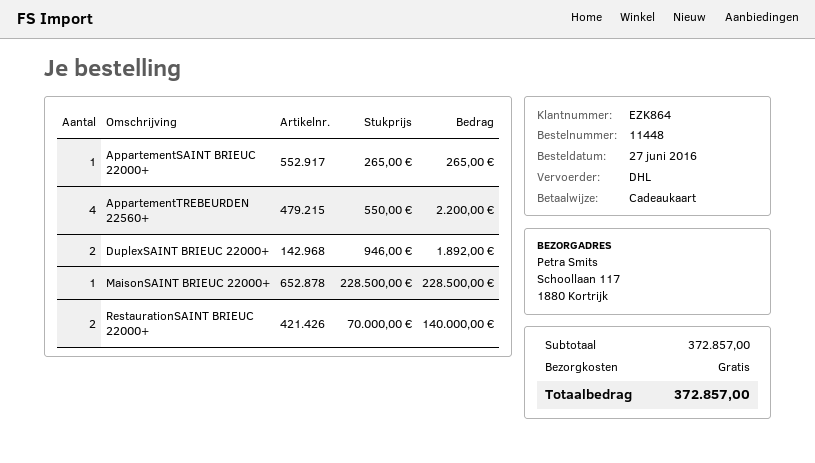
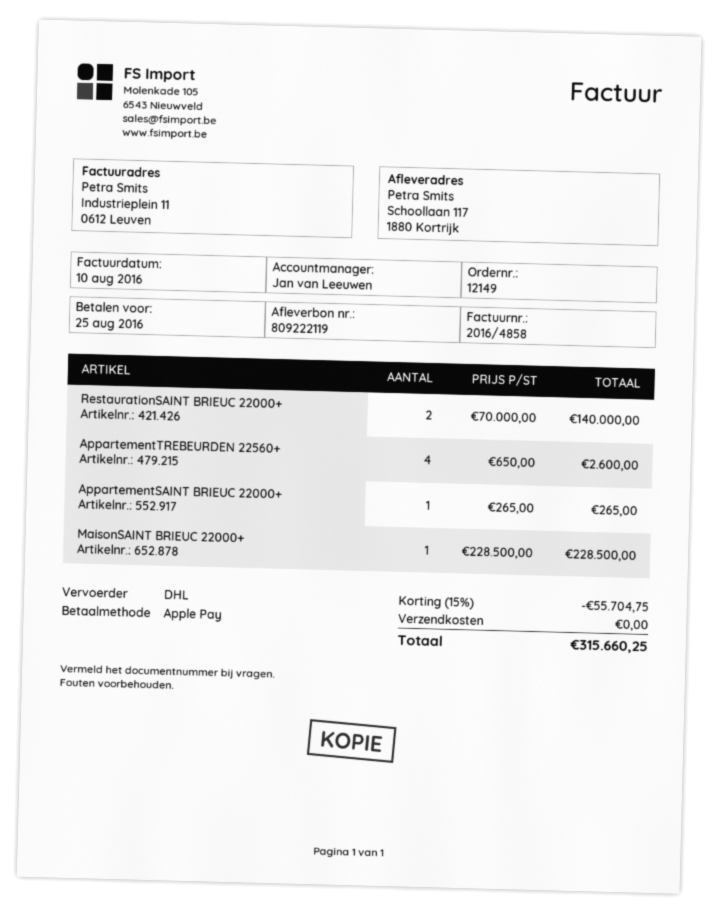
order number: 11448 -> 12149
payment method: gift card -> Apple Pay
AppartementTREBEURDEN 22560+: 4 x 550.00 = 2200.00 -> 4 x 650.00 = 2600.00
DuplexSAINT BRIEUC 22000+: 2 x 946.00 = 1892.00 -> none
discount: none -> 15% = 55704.75
total: 372857.00 -> 315660.25

